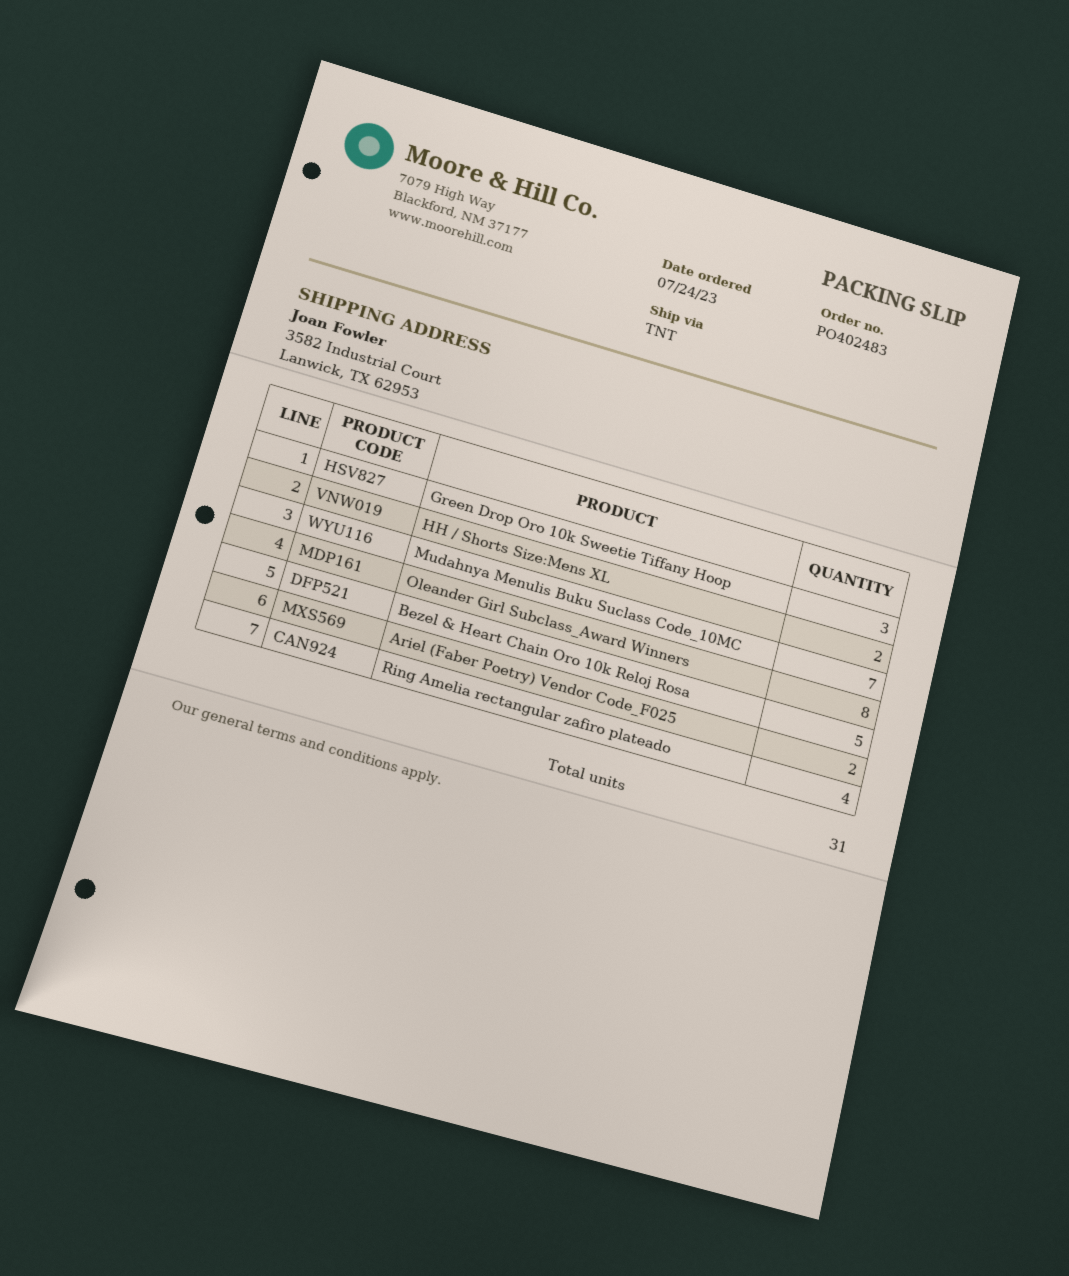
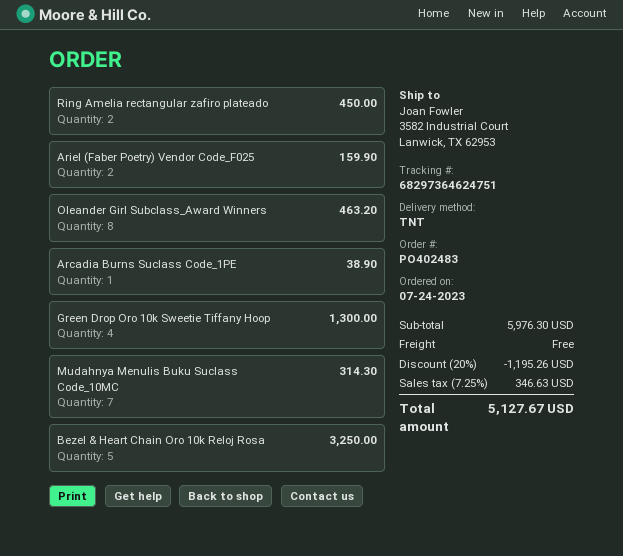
Green Drop Oro 10k Sweetie Tiffany Hoop: 3 -> 4
HH / Shorts Size:Mens XL: 2 -> none
Ring Amelia rectangular zafiro plateado: 4 -> 2
Arcadia Burns Suclass Code_1PE: none -> 1

